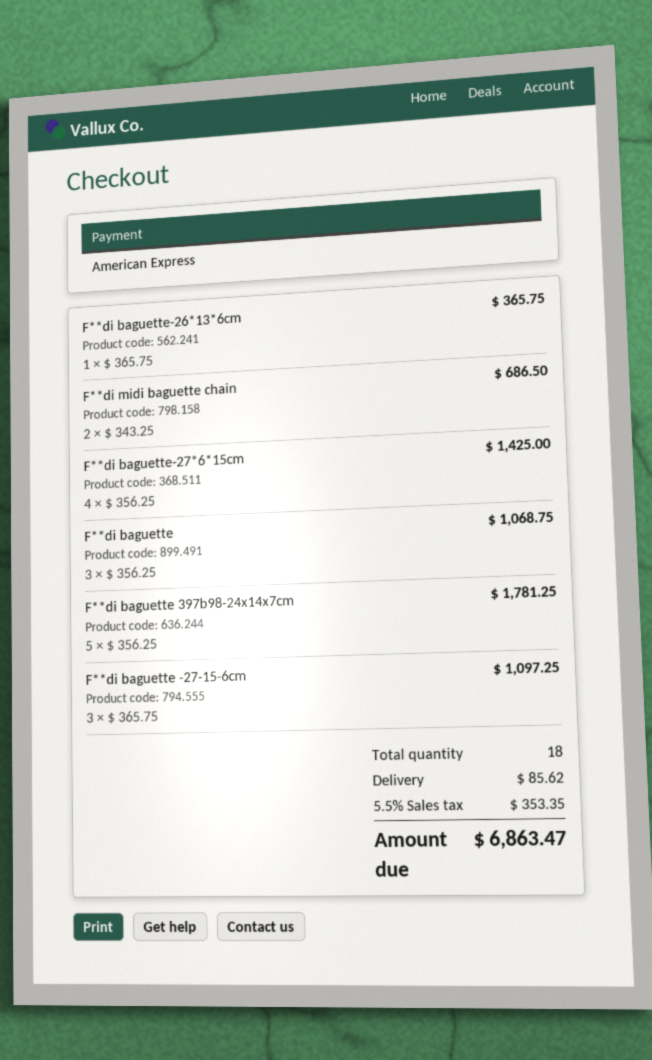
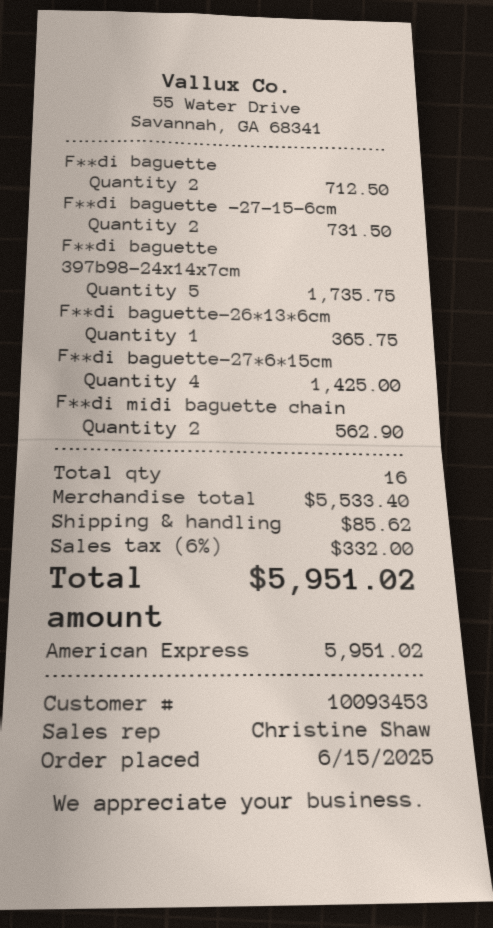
F**di midi baguette chain: 2 for 686.50 -> 2 for 562.90
F**di baguette: 3 for 1068.75 -> 2 for 712.50
F**di baguette 397b98-24x14x7cm: 5 for 1781.25 -> 5 for 1735.75
F**di baguette -27-15-6cm: 3 for 1097.25 -> 2 for 731.50
total quantity: 18 -> 16
tax: 5.5% = 353.35 -> 6% = 332.00
total: 6863.47 -> 5951.02

